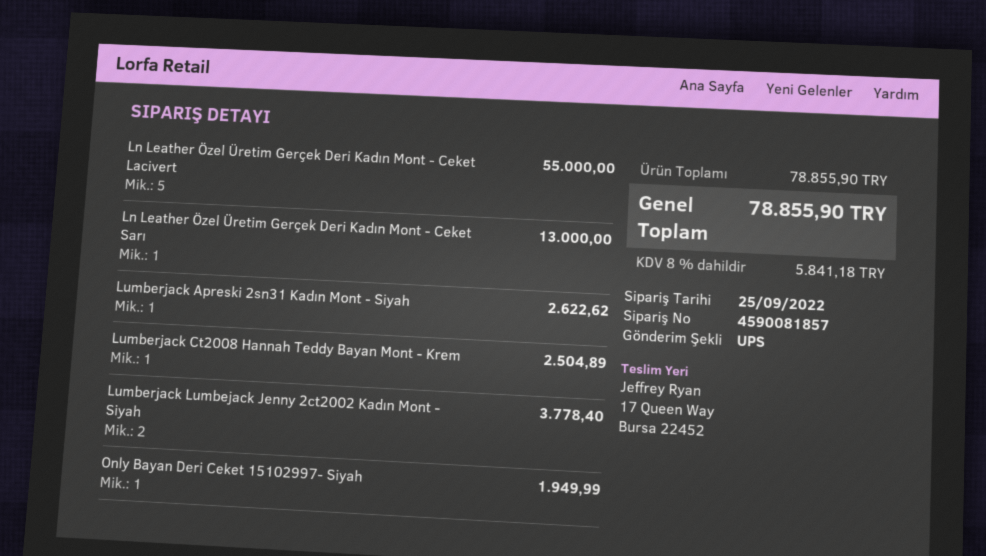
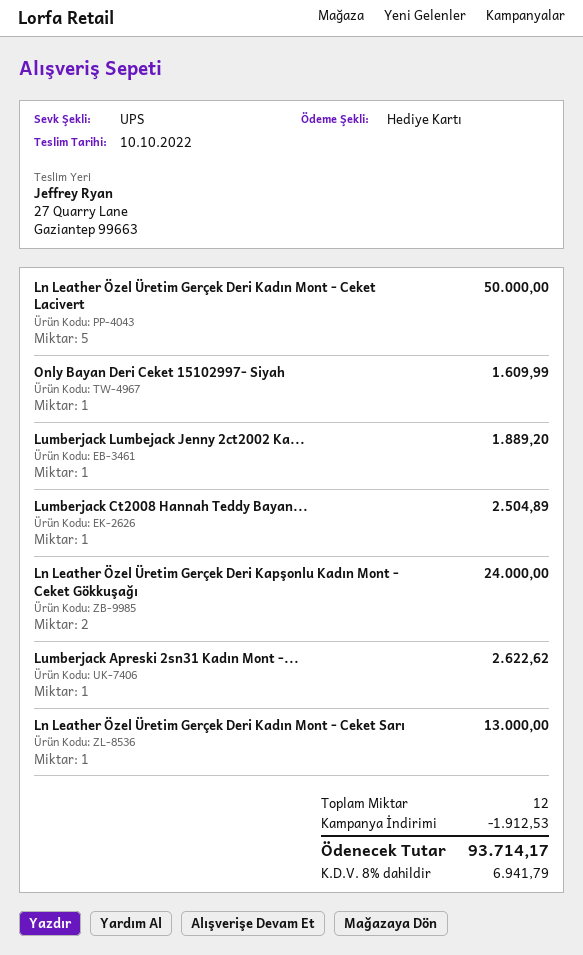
ship to: 17 Queen Way, Bursa 22452 -> 27 Quarry Lane, Gaziantep 99663
Ln Leather Özel Üretim Gerçek Deri Kadın Mont - Ceket Lacivert: 5 for 55000.00 -> 5 for 50000.00
Lumberjack Lumbejack Jenny 2ct2002 Kadın Mont - Siyah: 2 for 3778.40 -> 1 for 1889.20
Only Bayan Deri Ceket 15102997- Siyah: 1 for 1949.99 -> 1 for 1609.99
Ln Leather Özel Üretim Gerçek Deri Kapşonlu Kadın Mont - Ceket Gökkuşağı: none -> 2 for 24000.00
discount: none -> 1912.53
tax: 8% = 5841.18 -> 8% = 6941.79
total: 78855.90 -> 93714.17

